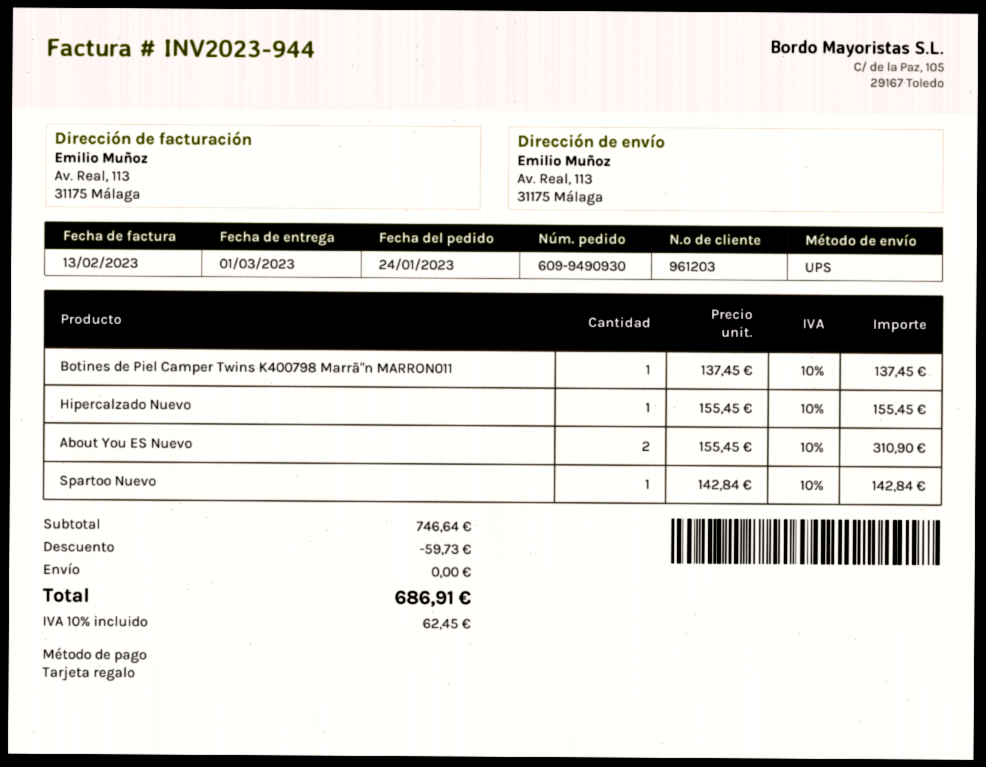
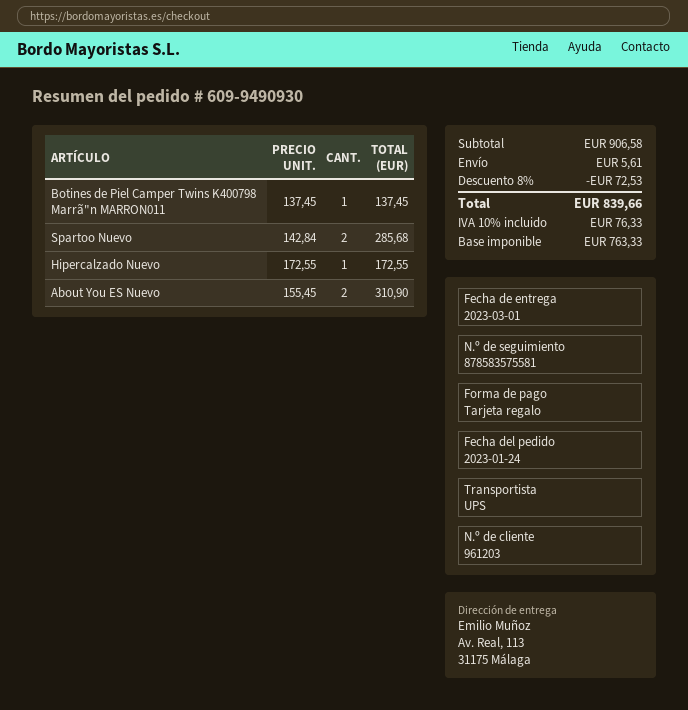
Hipercalzado Nuevo: 1 x 155.45 = 155.45 -> 1 x 172.55 = 172.55
Spartoo Nuevo: 1 x 142.84 = 142.84 -> 2 x 142.84 = 285.68
subtotal: 746.64 -> 906.58
discount: 59.73 -> 72.53
shipping: 0.00 -> 5.61
tax: 10% = 62.45 -> 10% = 76.33
total: 686.91 -> 839.66

